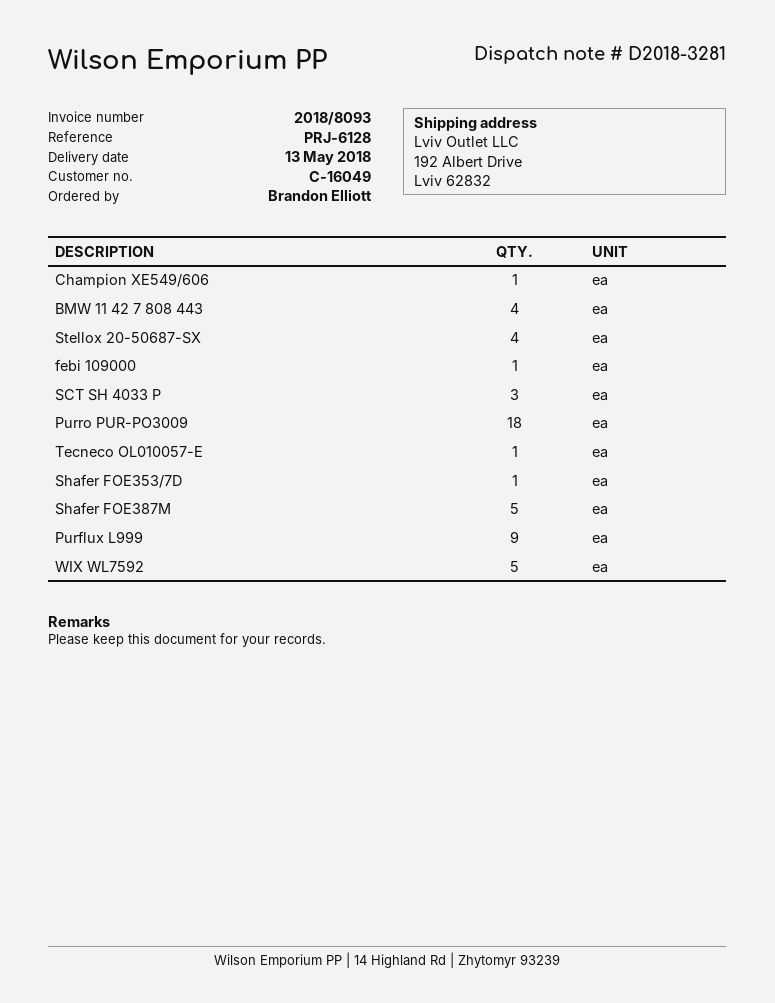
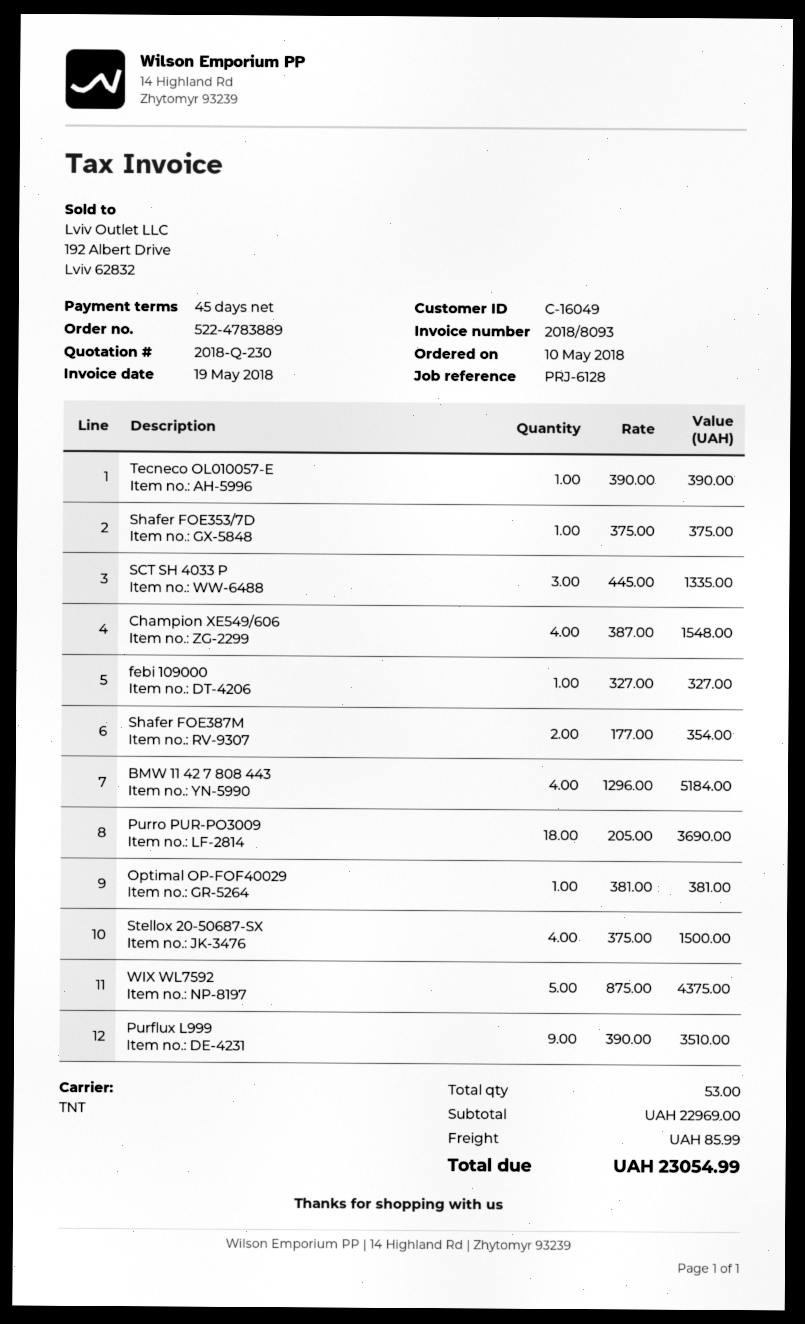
Champion XE549/606: 1 -> 4
Shafer FOE387M: 5 -> 2
Optimal OP-FOF40029: none -> 1

